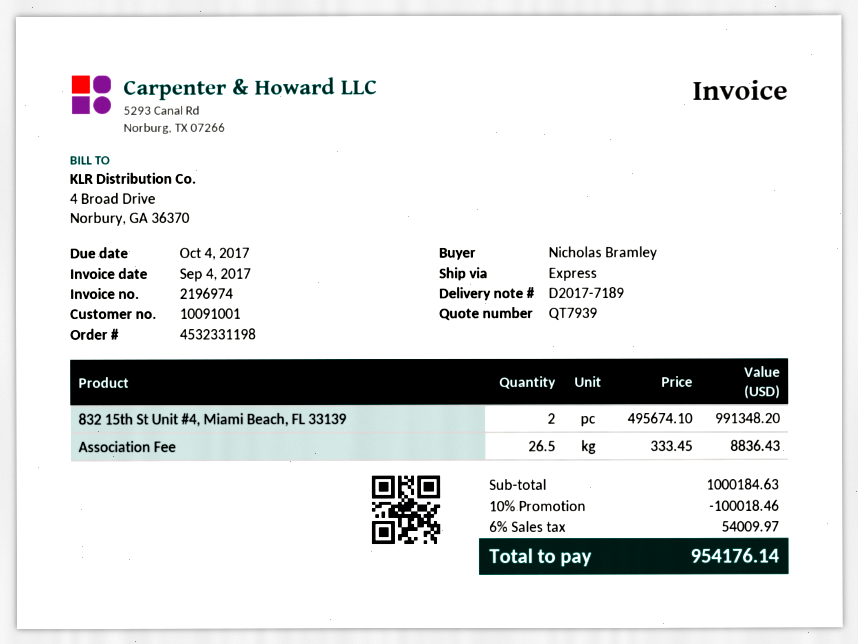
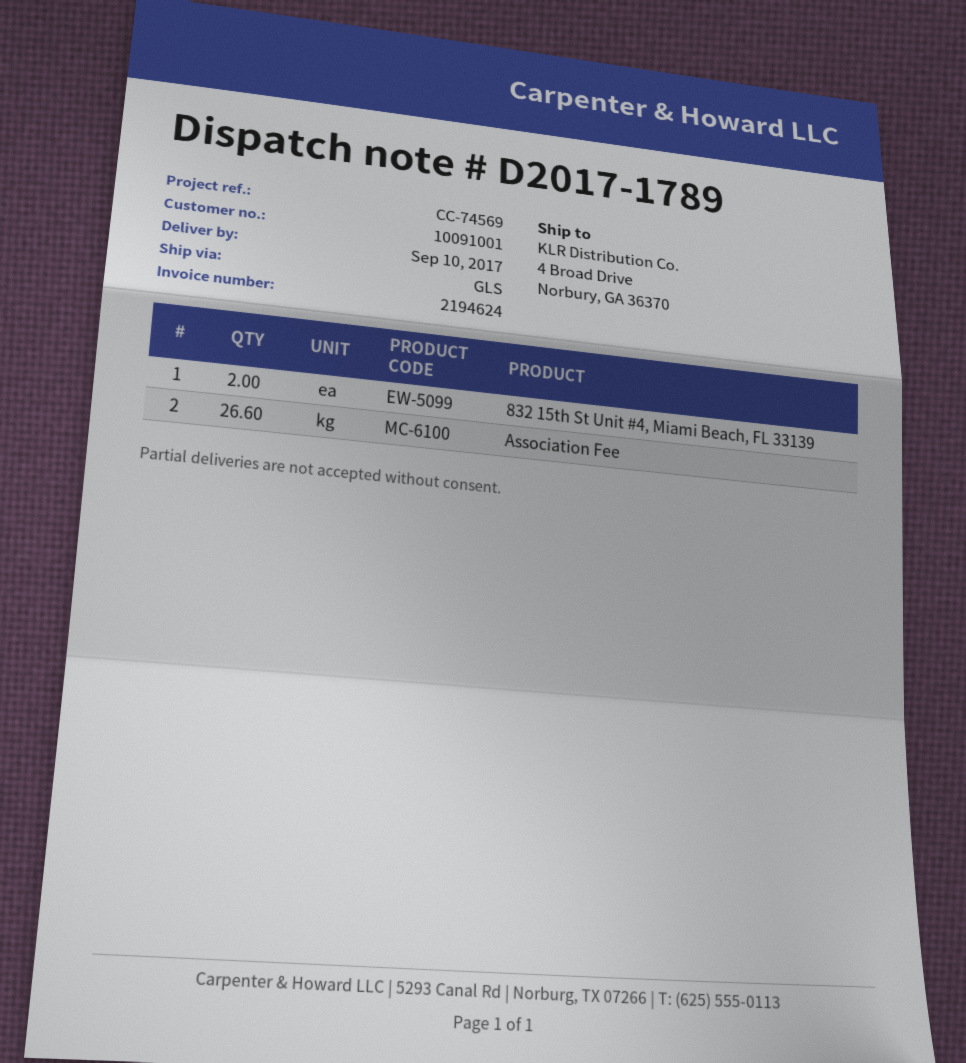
delivery note number: D2017-7189 -> D2017-1789
invoice number: 2196974 -> 2194624
shipping method: express -> GLS
Association Fee: 26.5 -> 26.6

